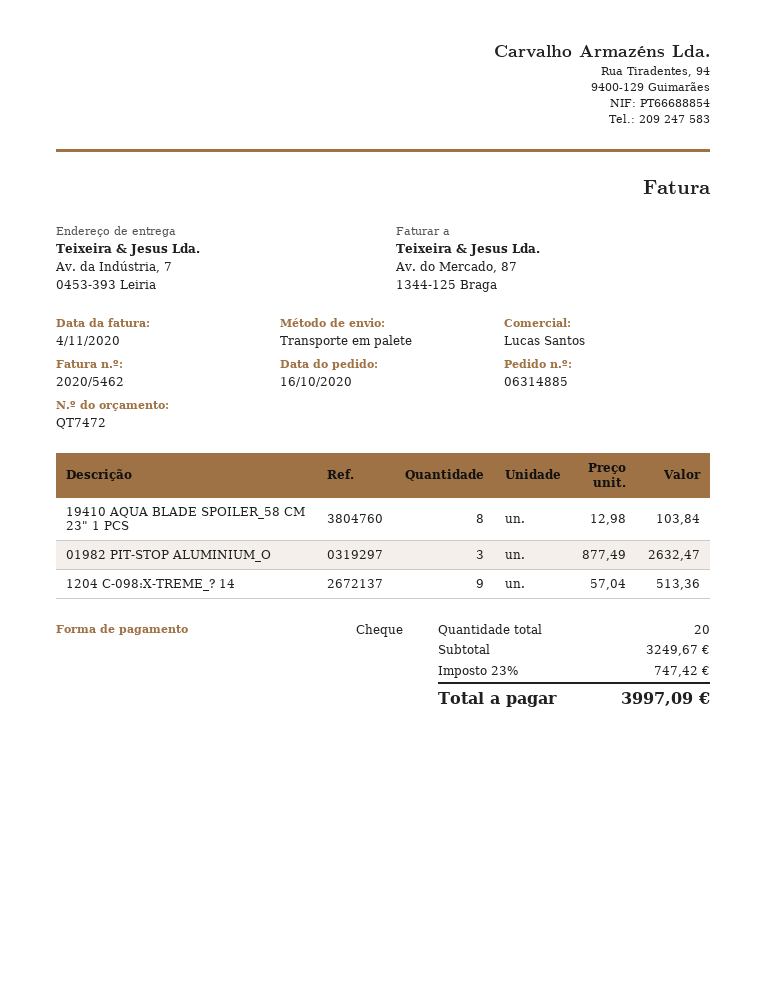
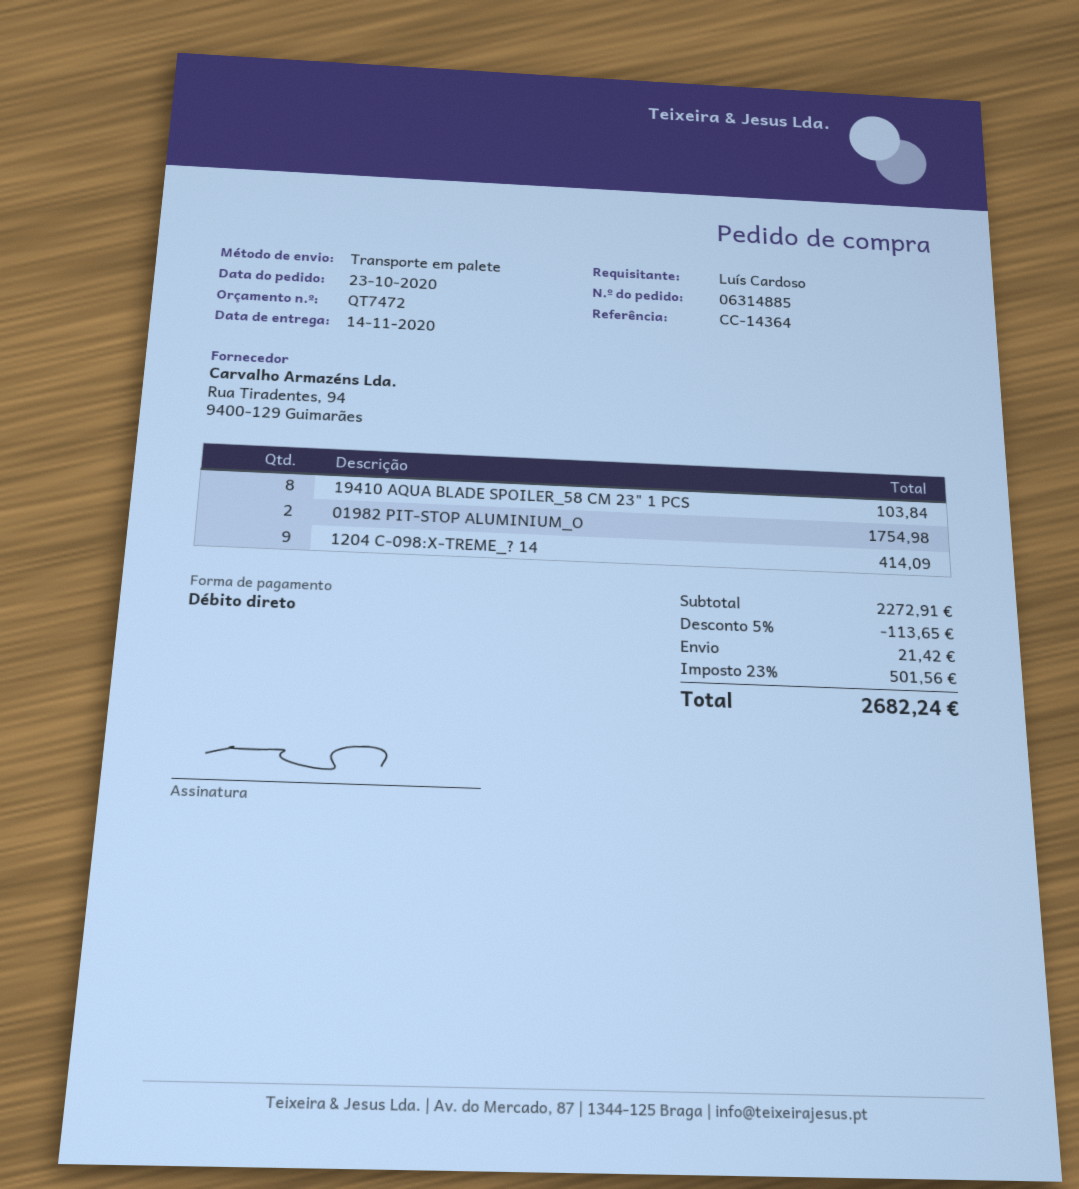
order date: 2020-10-16 -> 2020-10-23
payment method: cheque -> direct debit
01982 PIT-STOP ALUMINIUM_O: 3 for 2632.47 -> 2 for 1754.98
1204 C-098:X-TREME_? 14: 9 for 513.36 -> 9 for 414.09
subtotal: 3249.67 -> 2272.91
discount: none -> 5% = 113.65
shipping: none -> 21.42
tax: 23% = 747.42 -> 23% = 501.56
total: 3997.09 -> 2682.24

